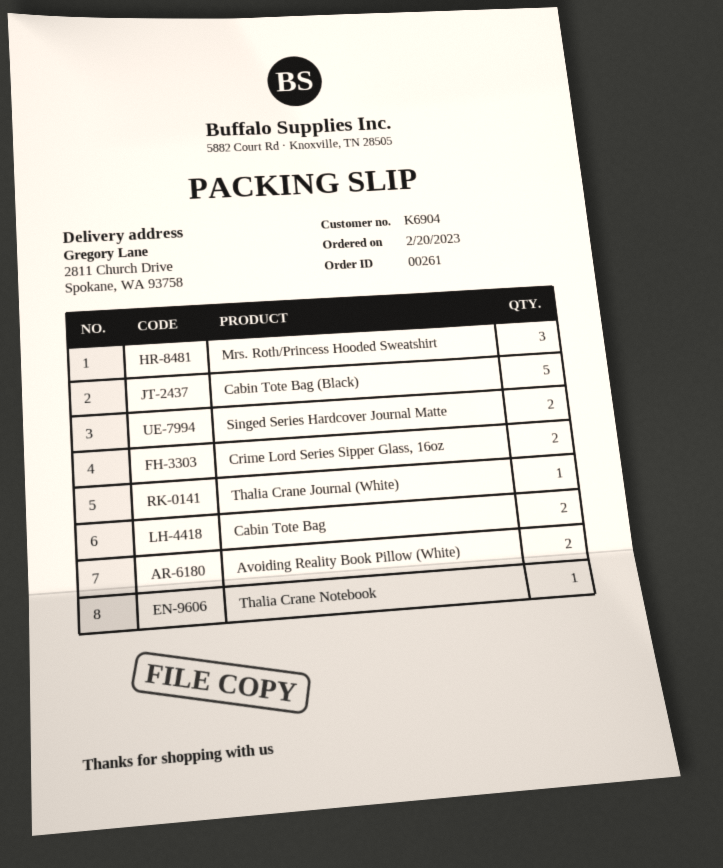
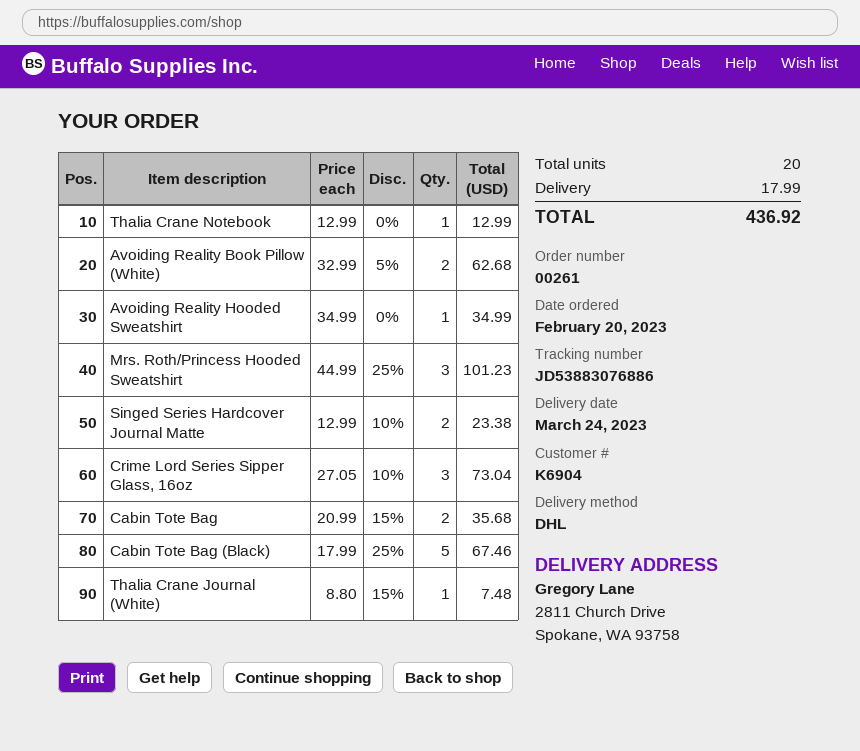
Crime Lord Series Sipper Glass, 16oz: 2 -> 3
Avoiding Reality Hooded Sweatshirt: none -> 1

